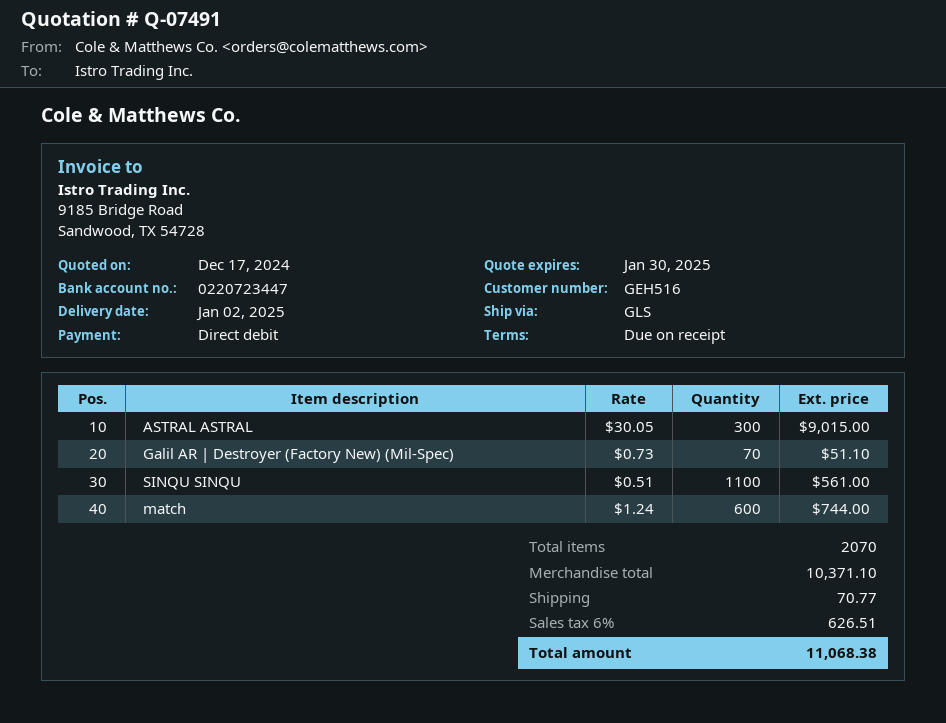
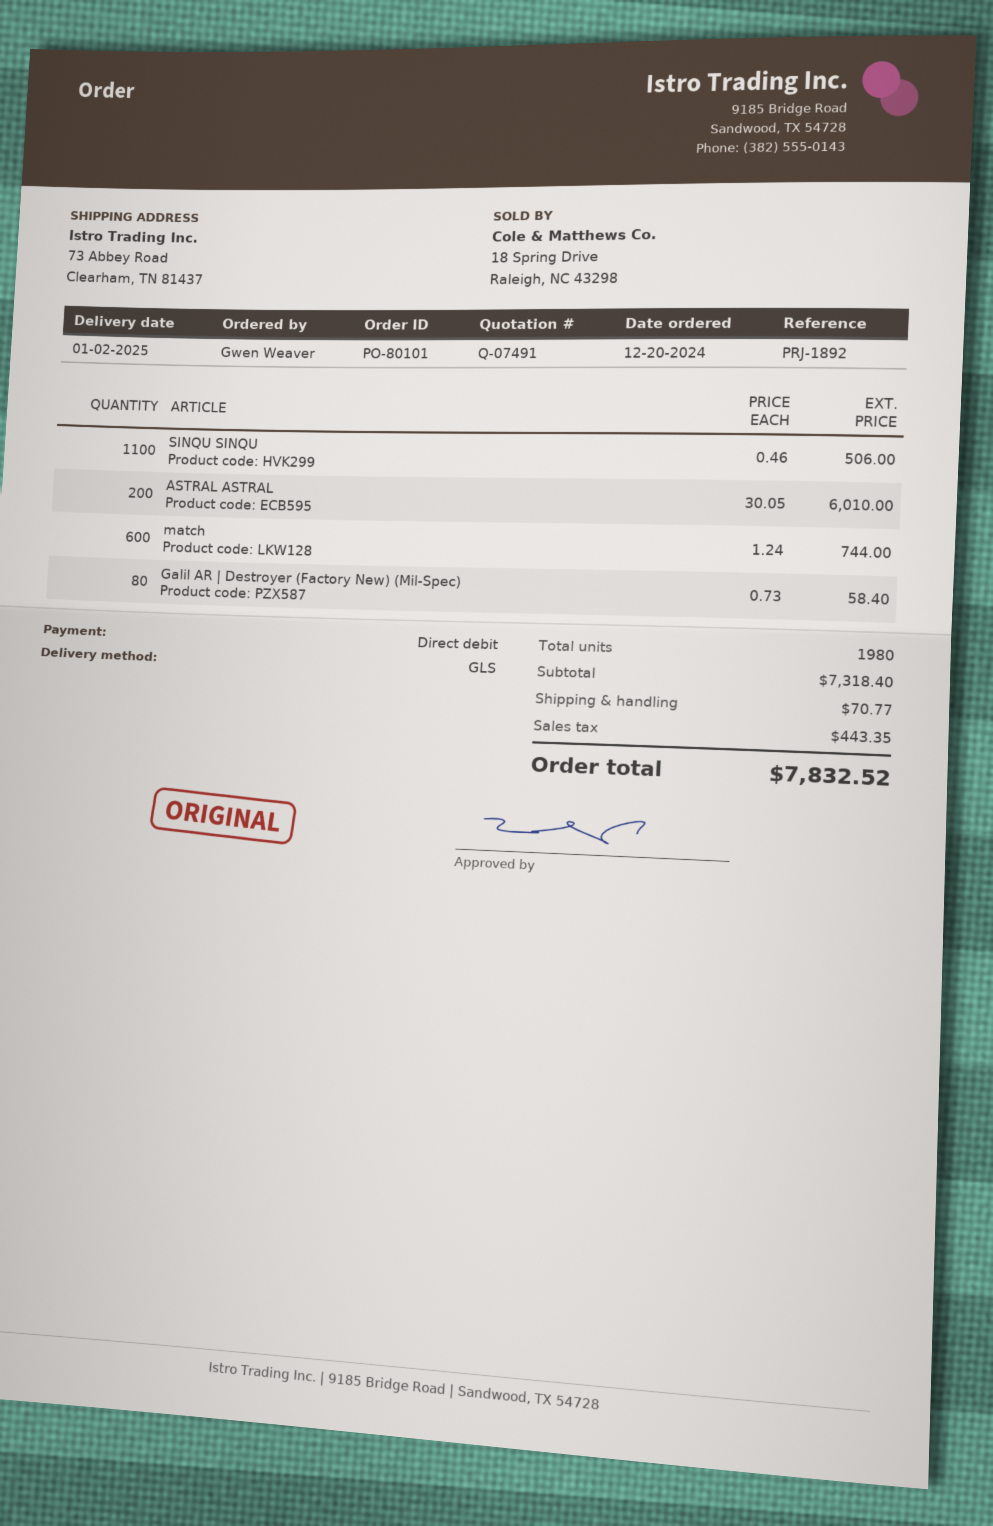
ASTRAL ASTRAL: 300 x 30.05 = 9015.00 -> 200 x 30.05 = 6010.00
Galil AR | Destroyer (Factory New) (Mil-Spec): 70 x 0.73 = 51.10 -> 80 x 0.73 = 58.40
SINQU SINQU: 1100 x 0.51 = 561.00 -> 1100 x 0.46 = 506.00
total quantity: 2070 -> 1980
subtotal: 10371.10 -> 7318.40
tax: 626.51 -> 443.35
total: 11068.38 -> 7832.52

